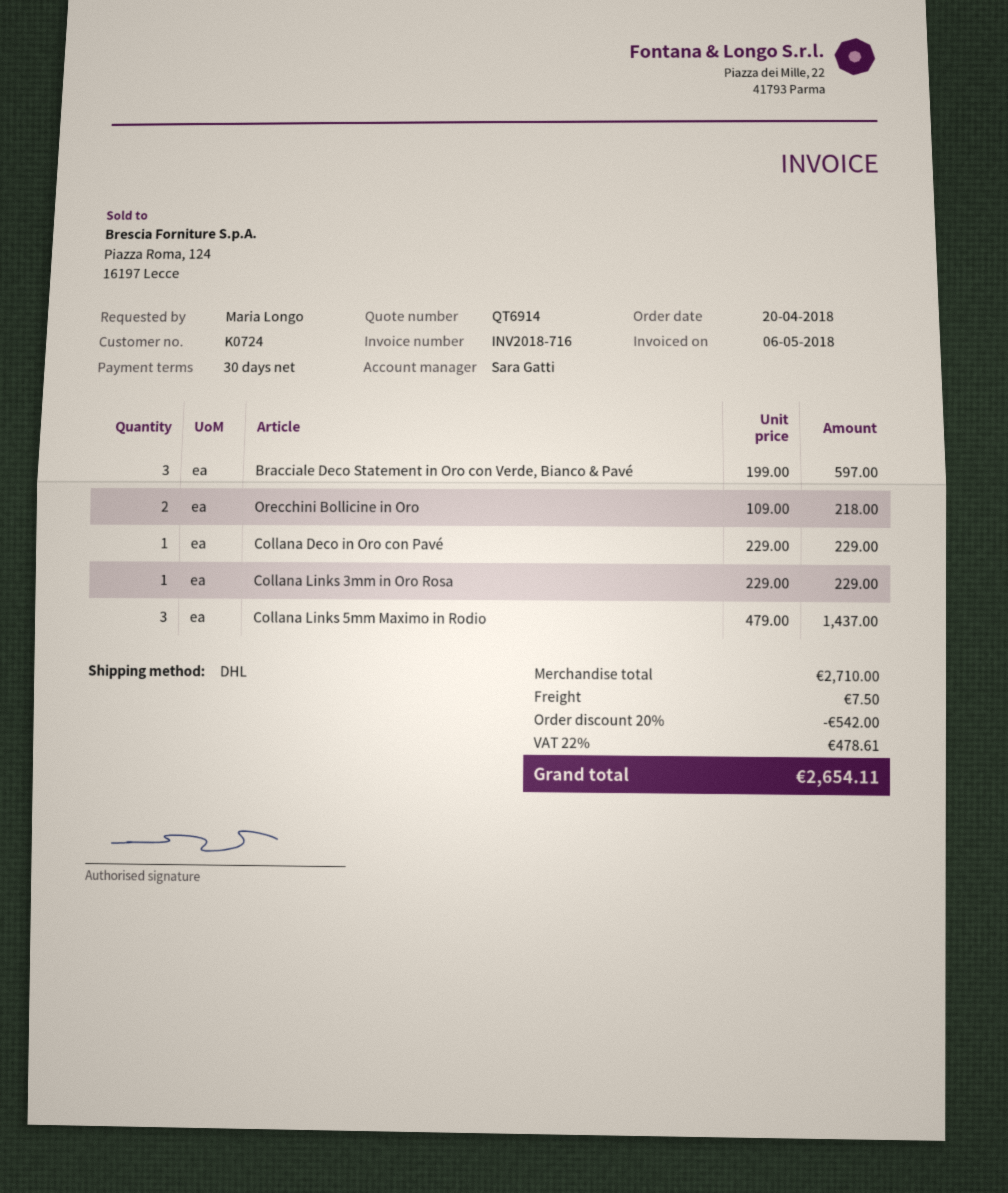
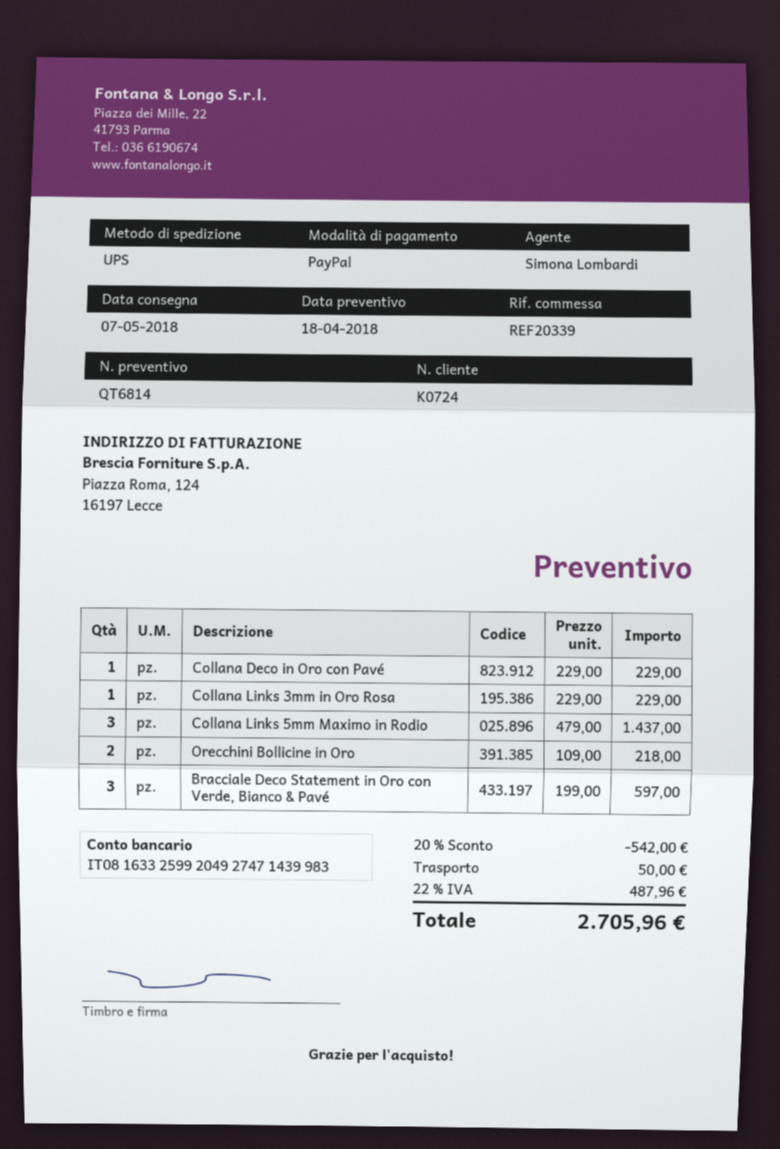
quote number: QT6914 -> QT6814
sales rep: Sara Gatti -> Simona Lombardi
shipping method: DHL -> UPS
shipping: 7.50 -> 50.00
tax: 22% = 478.61 -> 22% = 487.96
total: 2654.11 -> 2705.96

